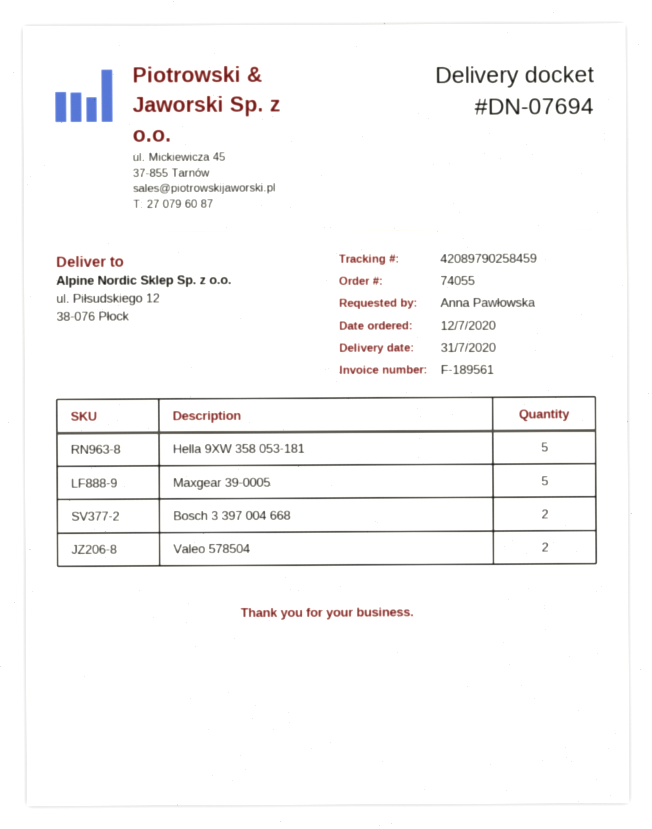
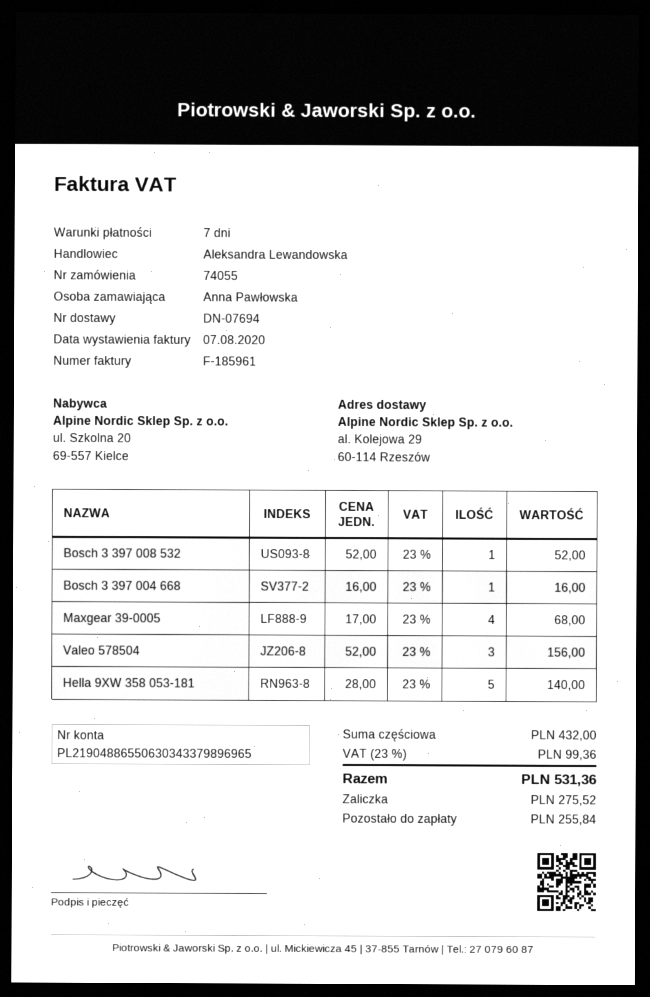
invoice number: F-189561 -> F-185961
ship to: ul. Piłsudskiego 12, 38-076 Płock -> al. Kolejowa 29, 60-114 Rzeszów
Maxgear 39-0005: 5 -> 4
Bosch 3 397 004 668: 2 -> 1
Valeo 578504: 2 -> 3
Bosch 3 397 008 532: none -> 1

